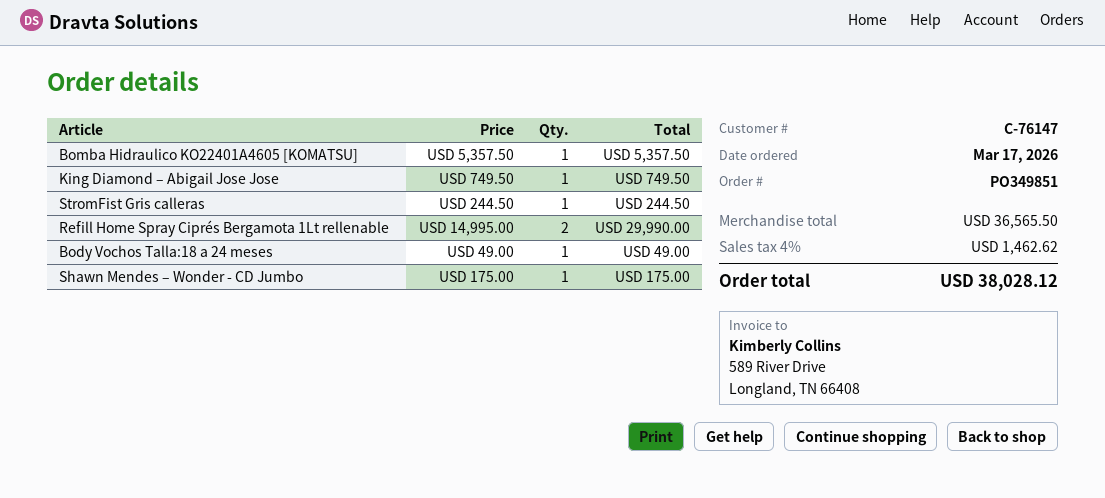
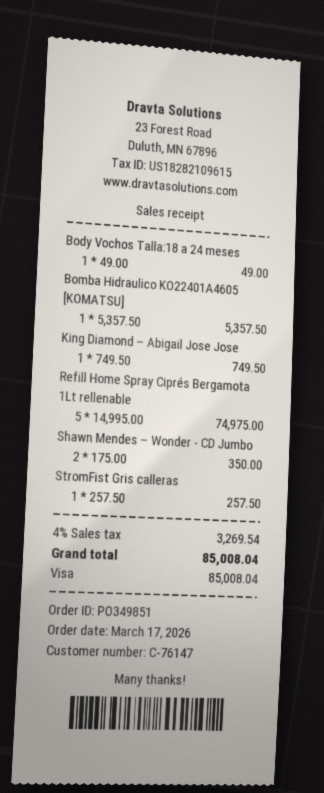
StromFist Gris calleras: 1 x 244.50 = 244.50 -> 1 x 257.50 = 257.50
Refill Home Spray Ciprés Bergamota 1Lt rellenable: 2 x 14995.00 = 29990.00 -> 5 x 14995.00 = 74975.00
Shawn Mendes – Wonder - CD Jumbo: 1 x 175.00 = 175.00 -> 2 x 175.00 = 350.00
tax: 4% = 1462.62 -> 4% = 3269.54
total: 38028.12 -> 85008.04

